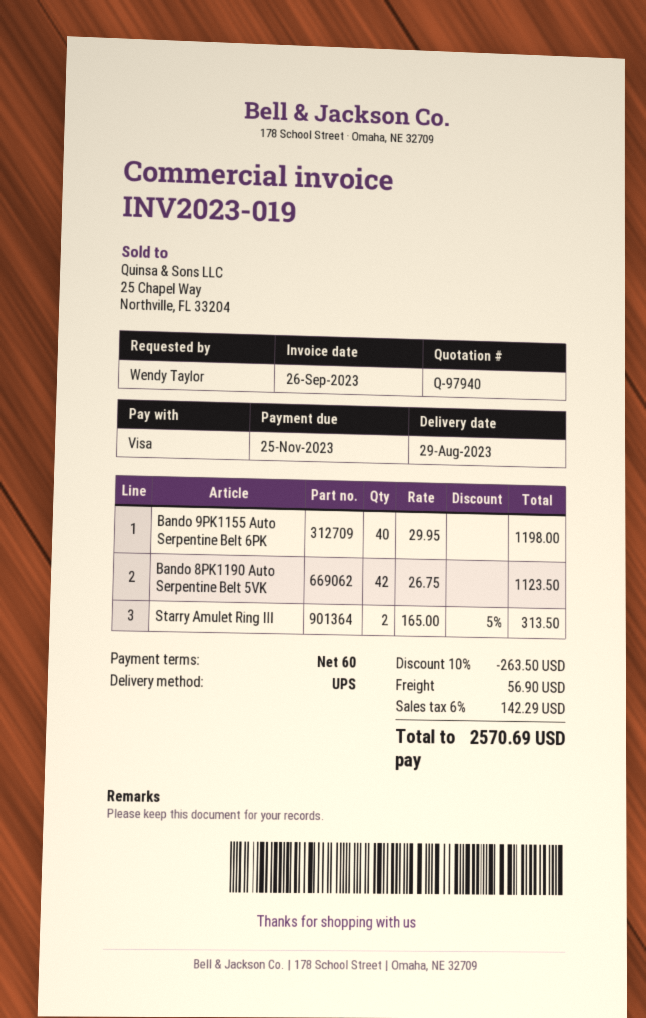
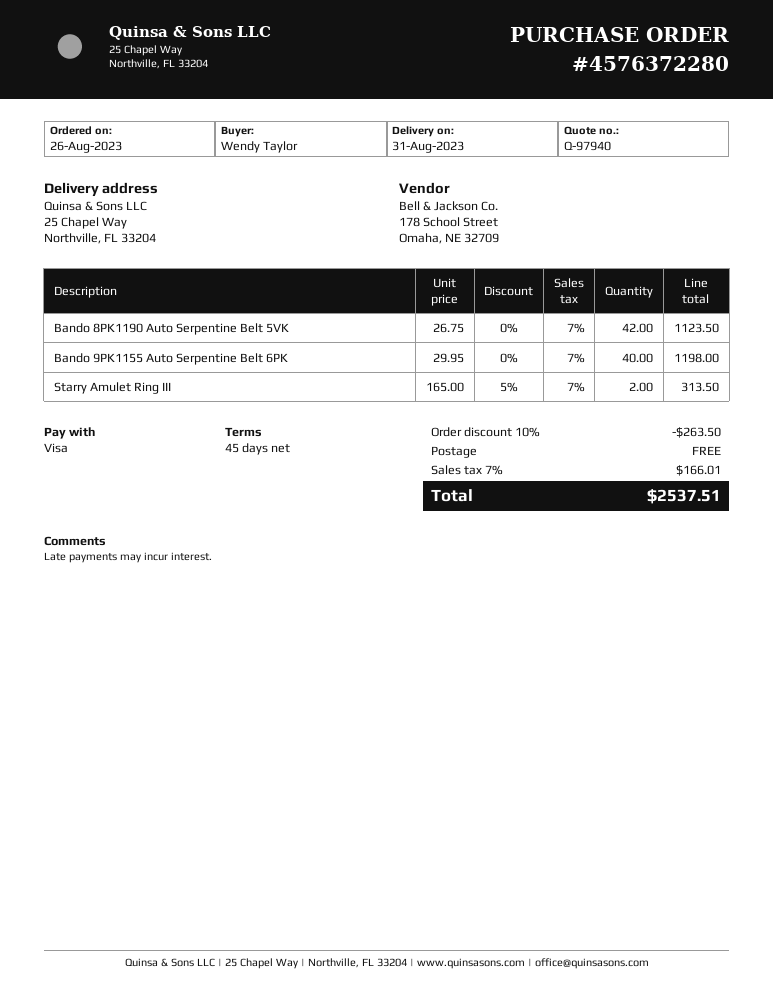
delivery date: 2023-08-29 -> 2023-08-31
payment terms: 60 days -> 45 days
shipping: 56.90 -> 0.00
tax: 6% = 142.29 -> 7% = 166.01
total: 2570.69 -> 2537.51

